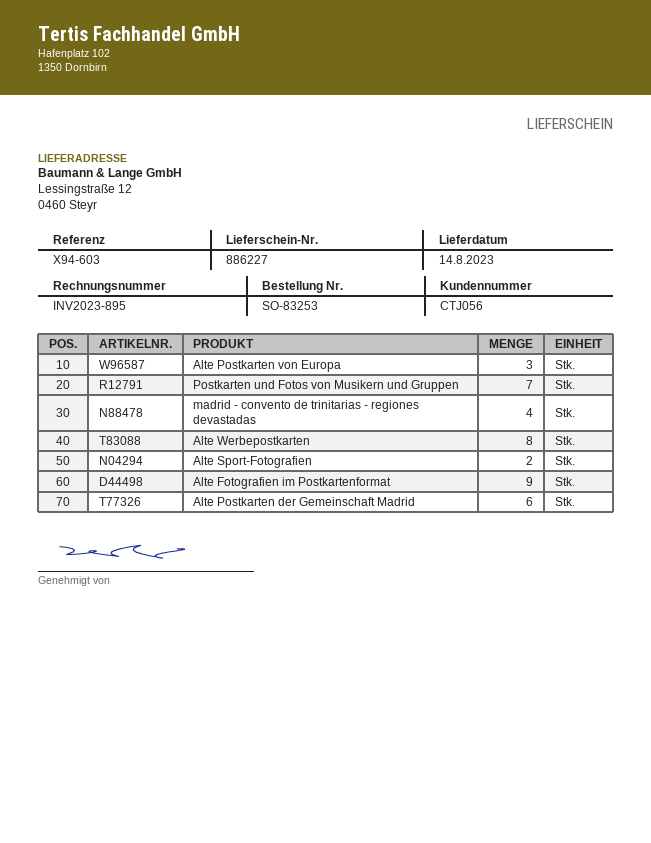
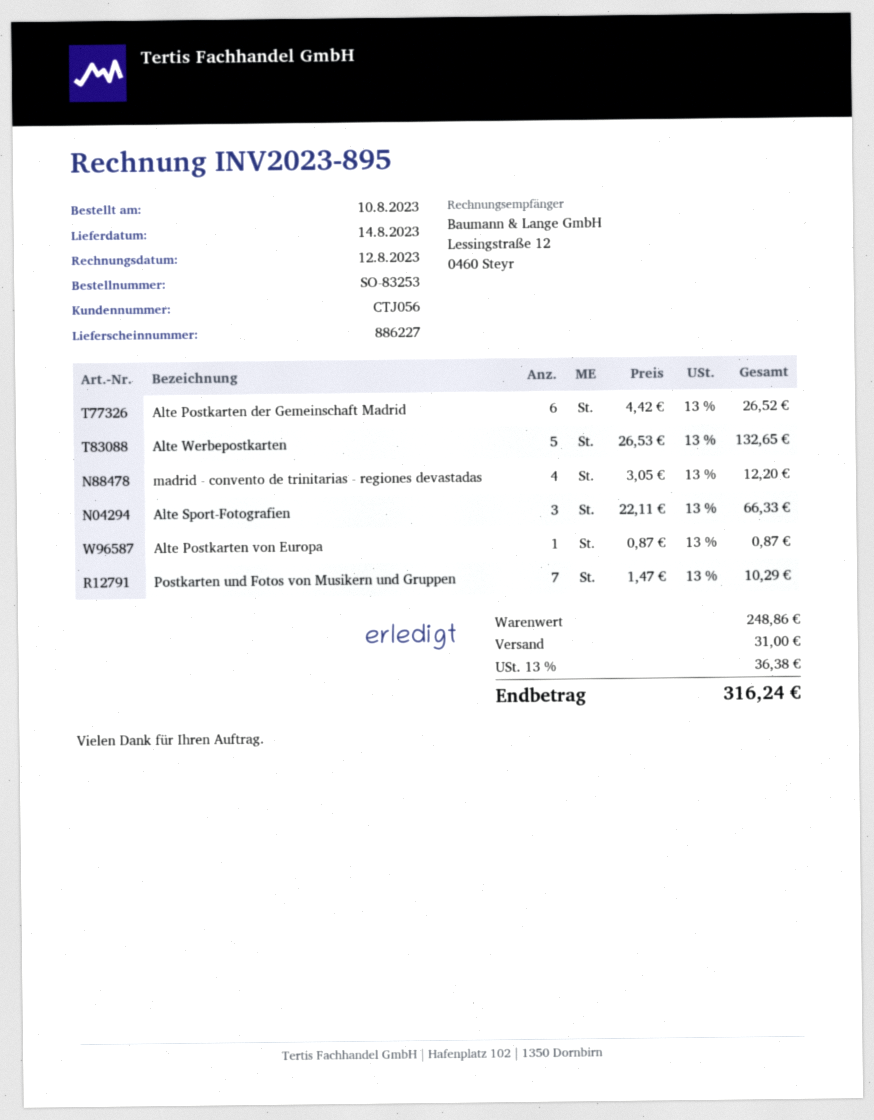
Alte Postkarten von Europa: 3 -> 1
Alte Werbepostkarten: 8 -> 5
Alte Sport-Fotografien: 2 -> 3
Alte Fotografien im Postkartenformat: 9 -> none

